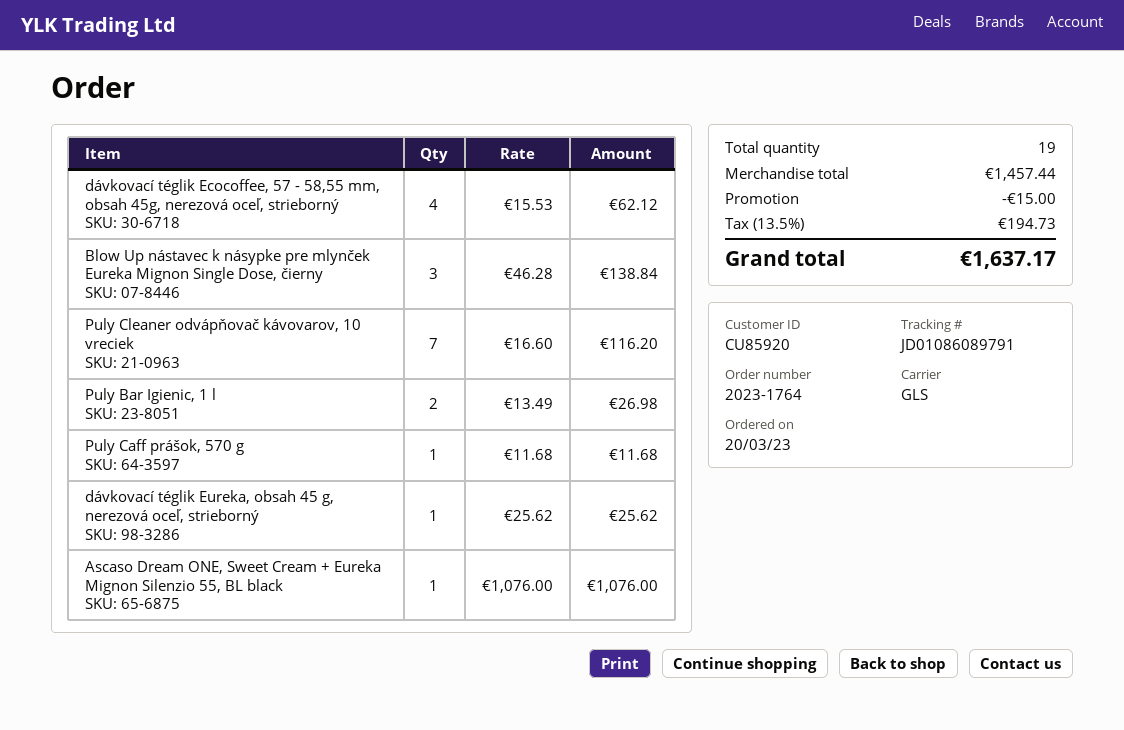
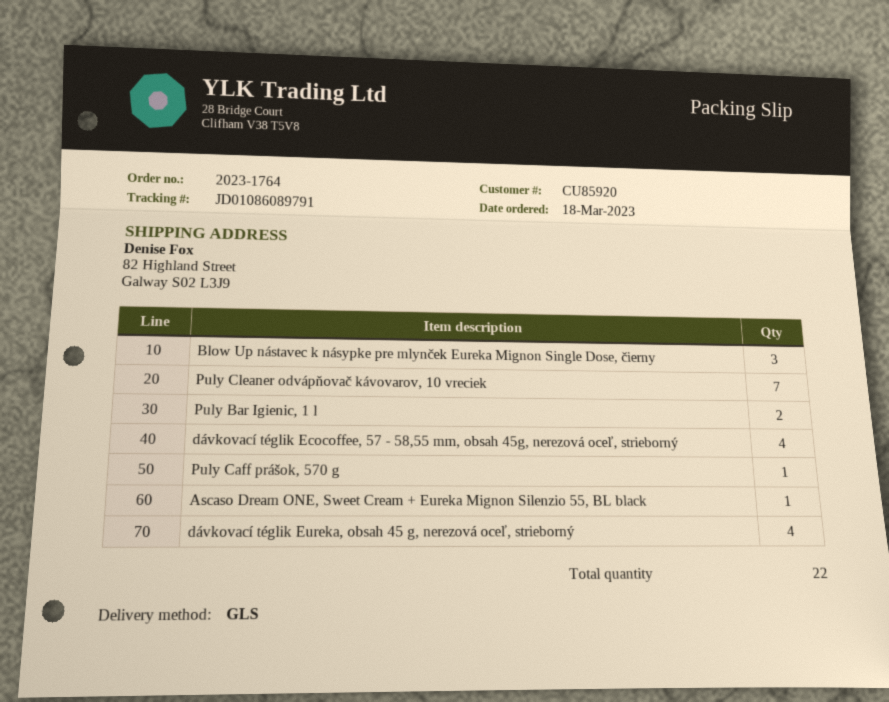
order date: 2023-03-20 -> 2023-03-18
dávkovací téglik Eureka, obsah 45 g, nerezová oceľ, strieborný: 1 -> 4
total quantity: 19 -> 22

